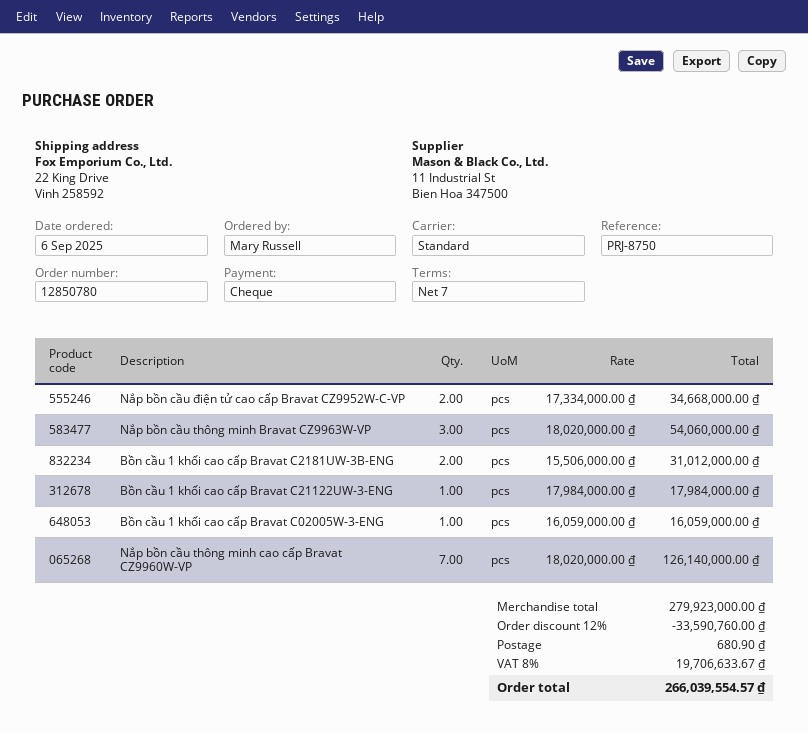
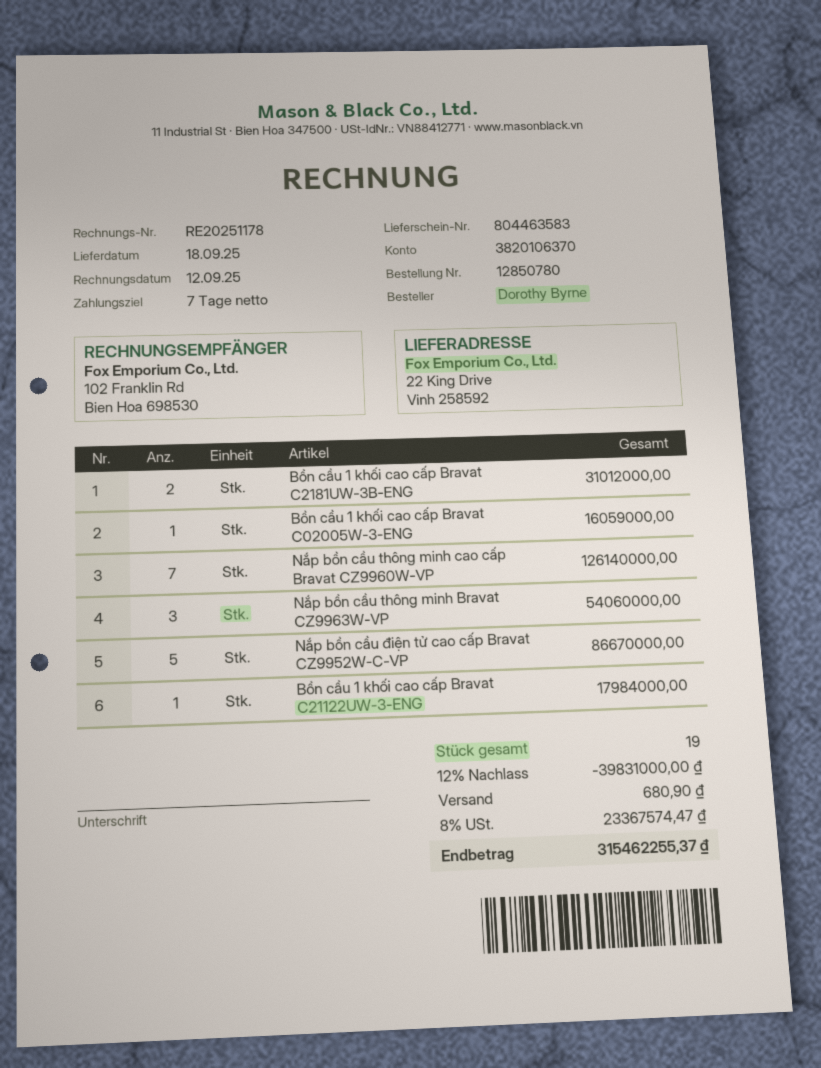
ordered by: Mary Russell -> Dorothy Byrne
Nắp bồn cầu điện tử cao cấp Bravat CZ9952W-C-VP: 2 for 34668000.00 -> 5 for 86670000.00
discount: 12% = 33590760.00 -> 12% = 39831000.00
tax: 8% = 19706633.67 -> 8% = 23367574.47
total: 266039554.57 -> 315462255.37

